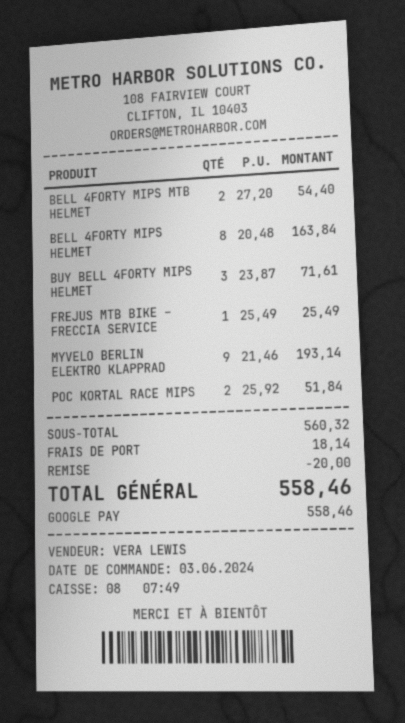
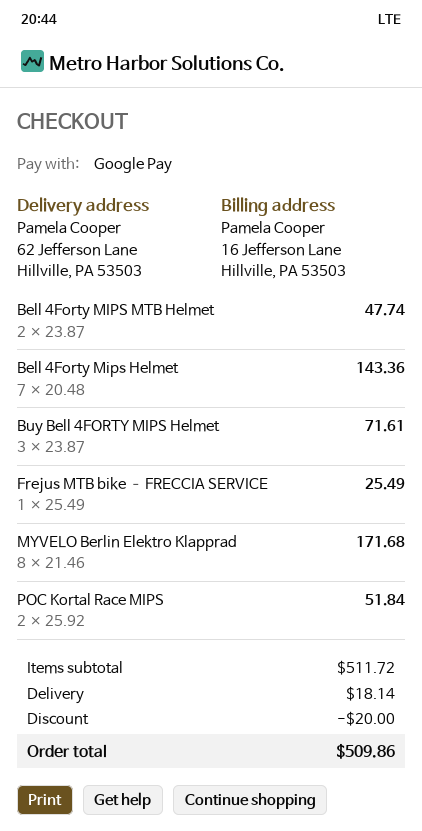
BELL 4FORTY MIPS MTB HELMET: 2 x 27.20 = 54.40 -> 2 x 23.87 = 47.74
BELL 4FORTY MIPS HELMET: 8 x 20.48 = 163.84 -> 7 x 20.48 = 143.36
MYVELO BERLIN ELEKTRO KLAPPRAD: 9 x 21.46 = 193.14 -> 8 x 21.46 = 171.68
subtotal: 560.32 -> 511.72
total: 558.46 -> 509.86

